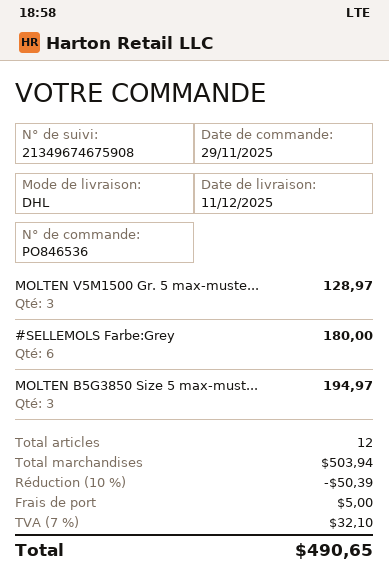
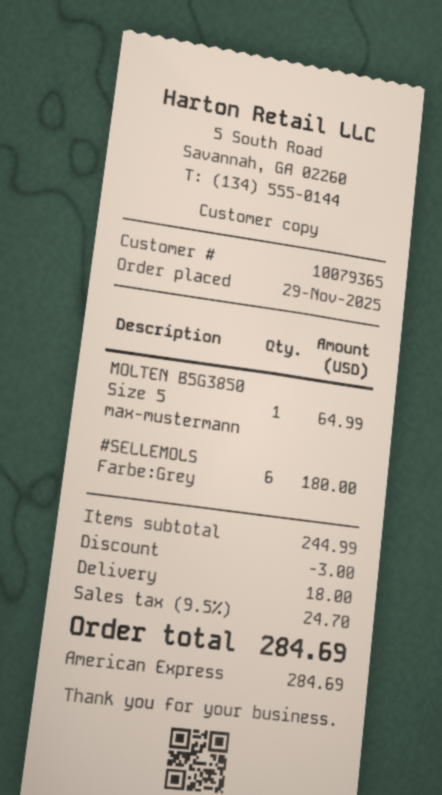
MOLTEN V5M1500 Gr. 5 max-muste...: 3 for 128.97 -> none
MOLTEN B5G3850 Size 5 max-must...: 3 for 194.97 -> 1 for 64.99
subtotal: 503.94 -> 244.99
discount: 50.39 -> 3.00
shipping: 5.00 -> 18.00
tax: 7% = 32.10 -> 9.5% = 24.70
total: 490.65 -> 284.69

